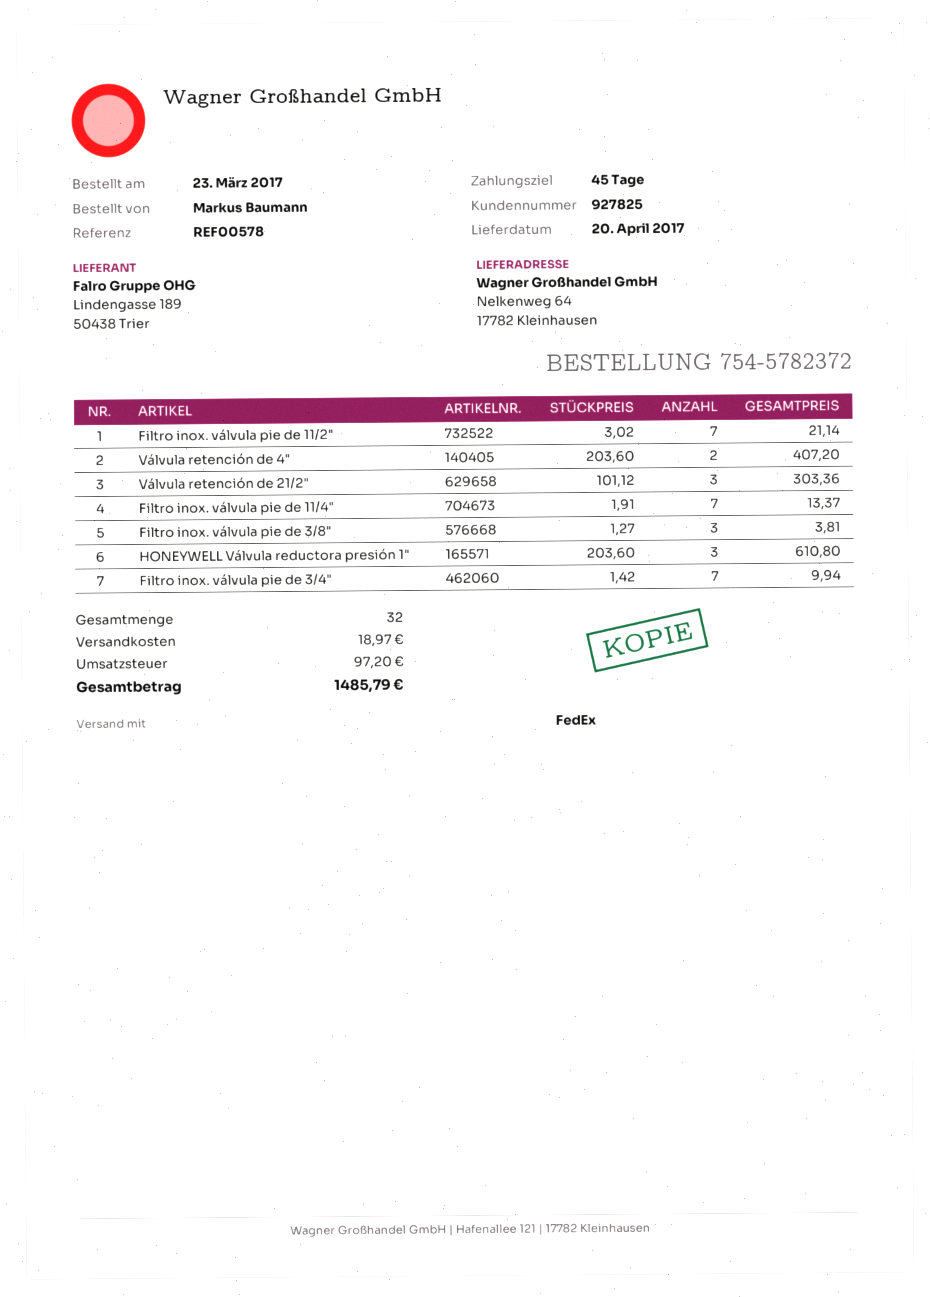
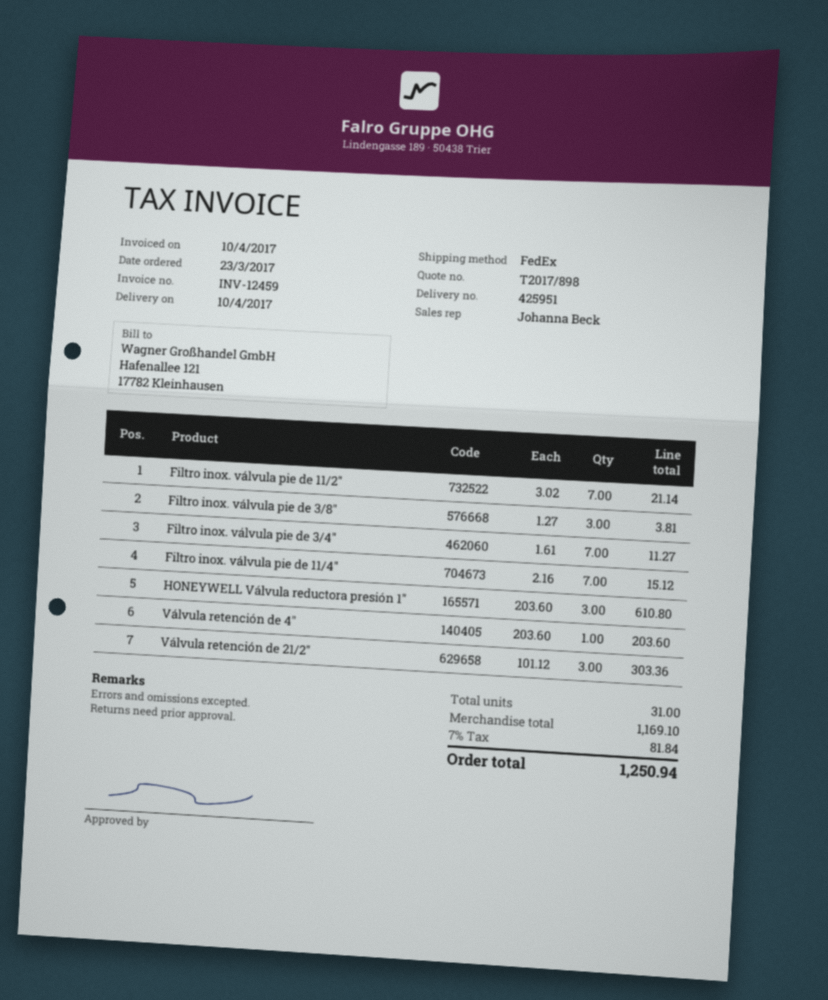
delivery date: 2017-04-20 -> 2017-04-10
Válvula retención de 4": 2 x 203.60 = 407.20 -> 1 x 203.60 = 203.60
Filtro inox. válvula pie de 11/4": 7 x 1.91 = 13.37 -> 7 x 2.16 = 15.12
Filtro inox. válvula pie de 3/4": 7 x 1.42 = 9.94 -> 7 x 1.61 = 11.27
total quantity: 32 -> 31
shipping: 18.97 -> none
tax: 97.20 -> 81.84
total: 1485.79 -> 1250.94

